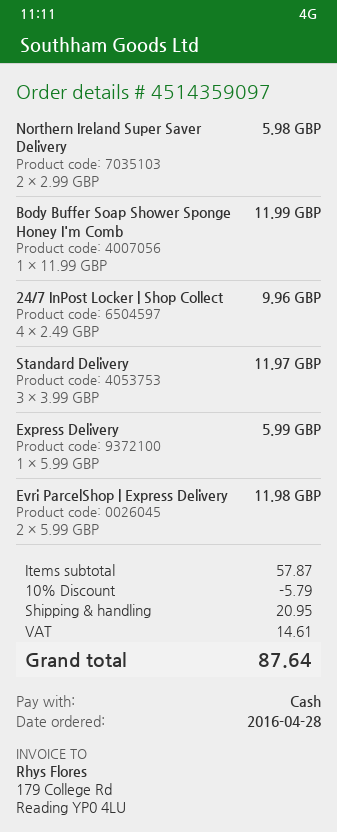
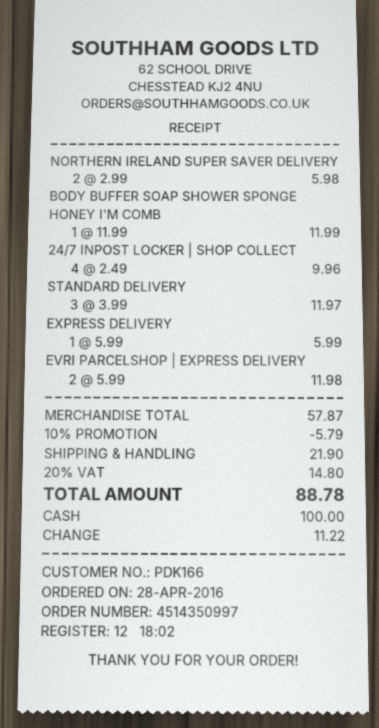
order number: 4514359097 -> 4514350997
shipping: 20.95 -> 21.90
tax: 14.61 -> 14.80
total: 87.64 -> 88.78

